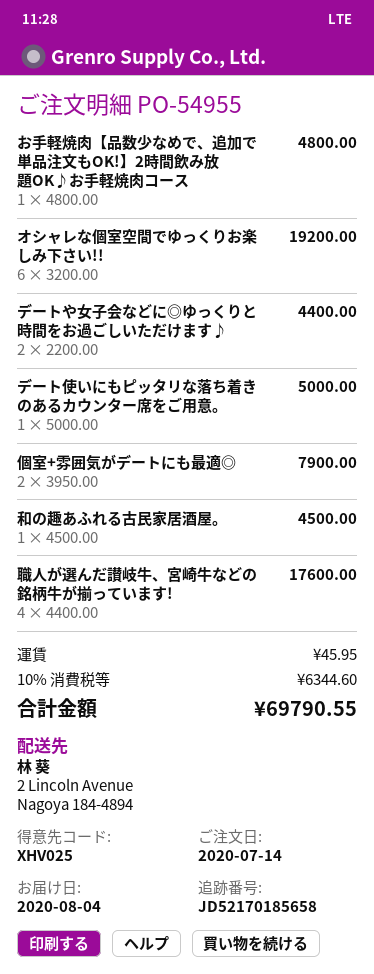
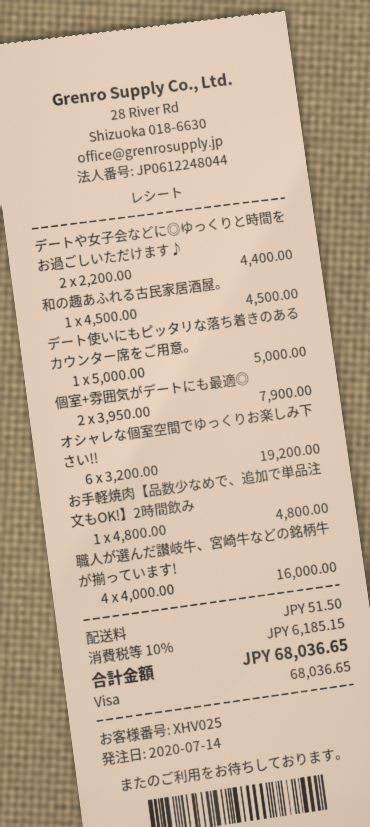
職人が選んだ讃岐牛、宮崎牛などの銘柄牛が揃っています!: 4 x 4400.00 = 17600.00 -> 4 x 4000.00 = 16000.00
shipping: 45.95 -> 51.50
tax: 10% = 6344.60 -> 10% = 6185.15
total: 69790.55 -> 68036.65

